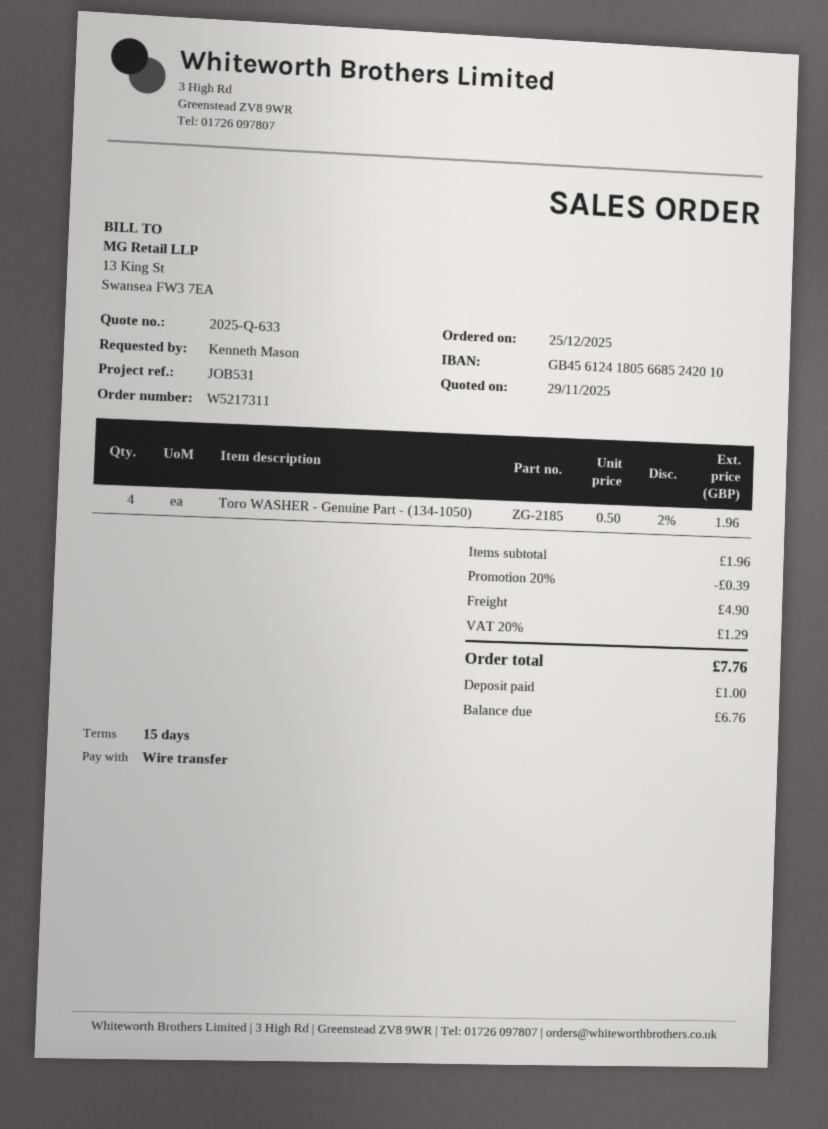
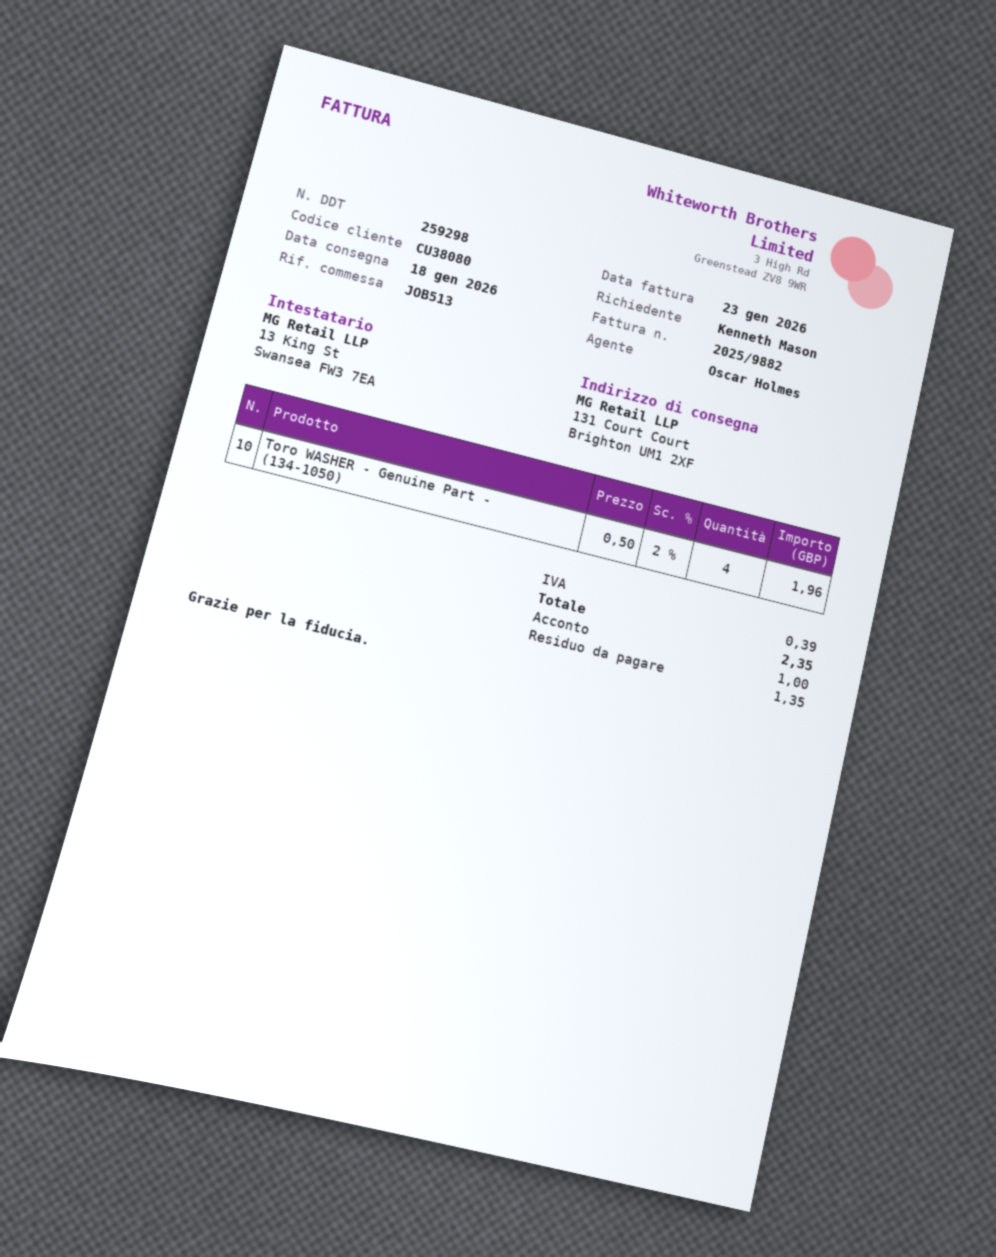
reference: JOB531 -> JOB513
discount: 20% = 0.39 -> none
shipping: 4.90 -> none
tax: 1.29 -> 0.39
total: 7.76 -> 2.35
balance: 6.76 -> 1.35

